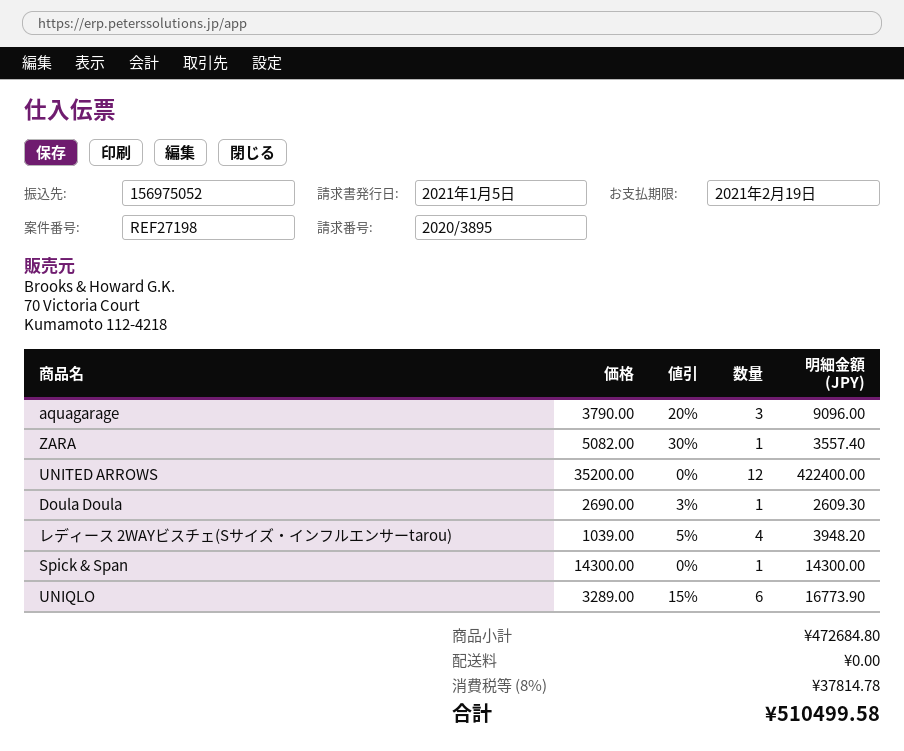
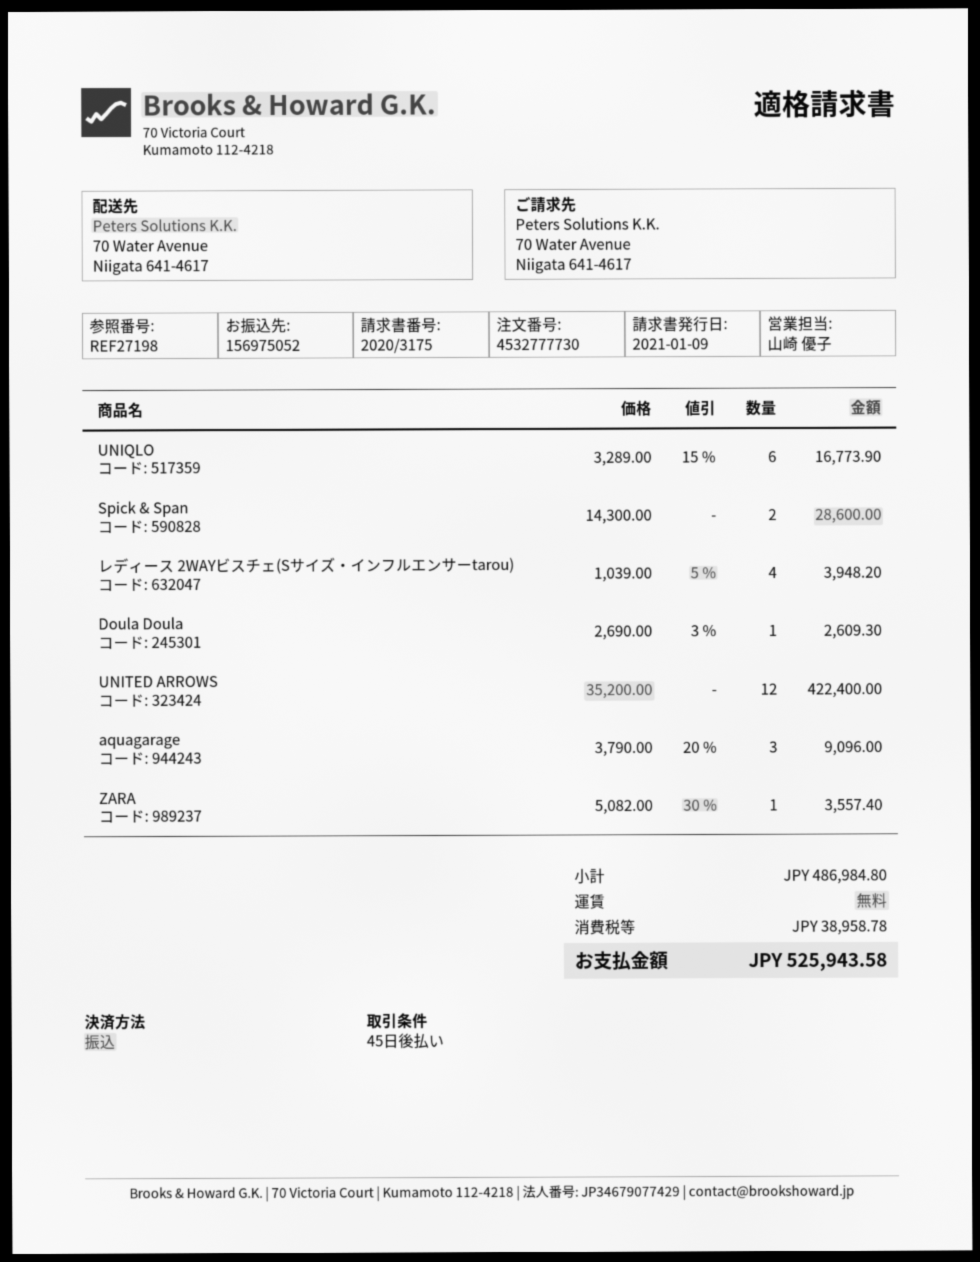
invoice number: 2020/3895 -> 2020/3175
invoice date: 2021-01-05 -> 2021-01-09
Spick & Span: 1 x 14300.00 = 14300.00 -> 2 x 14300.00 = 28600.00
subtotal: 472684.80 -> 486984.80
tax: 37814.78 -> 38958.78
total: 510499.58 -> 525943.58

